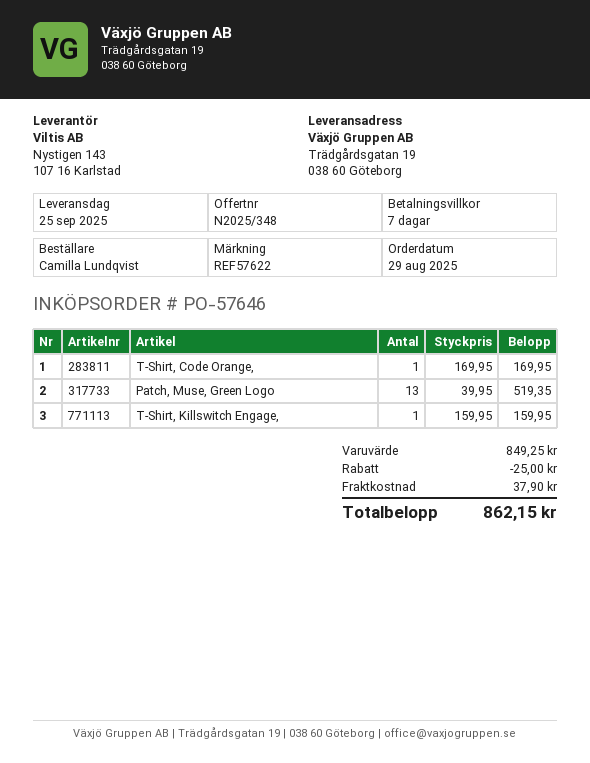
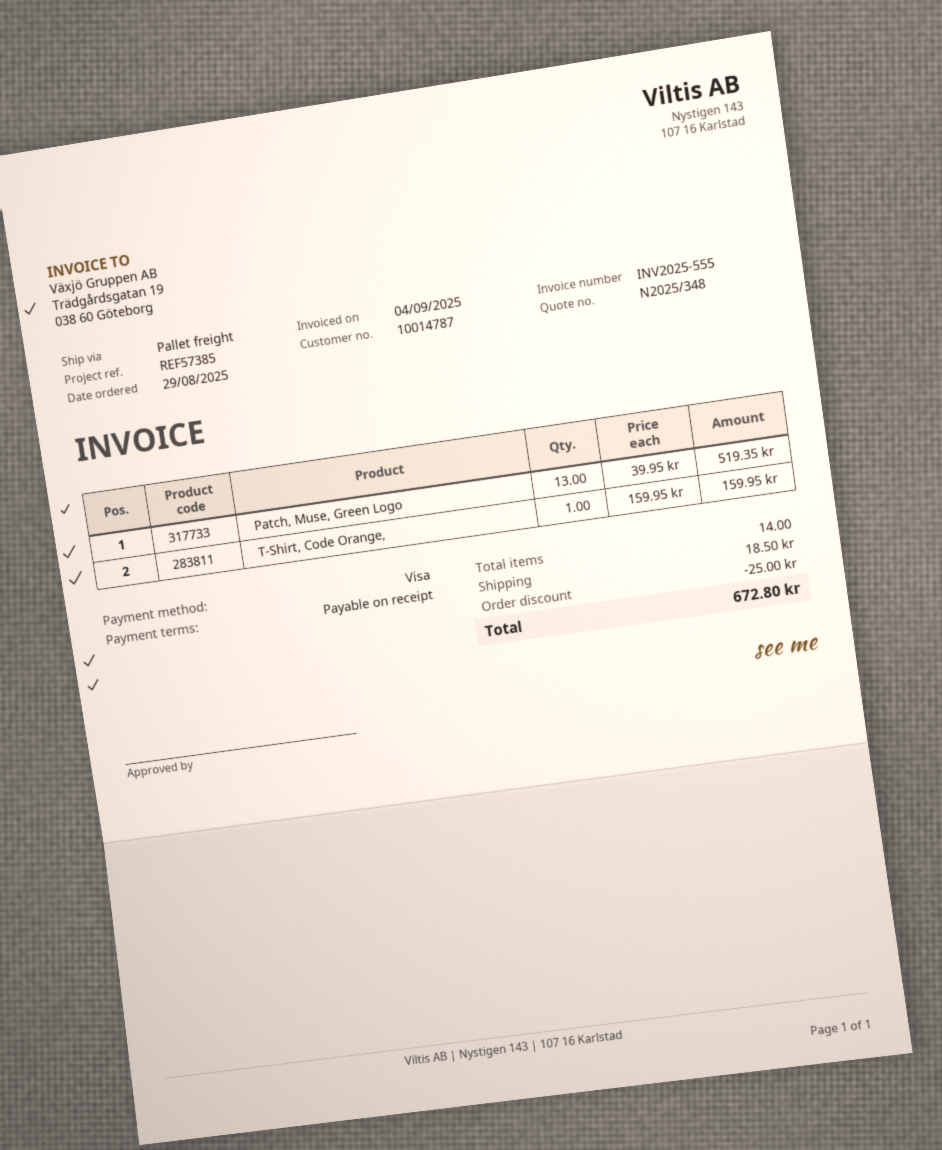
payment terms: 7 days -> on receipt
reference: REF57622 -> REF57385
T-Shirt, Code Orange,: 1 x 169.95 = 169.95 -> 1 x 159.95 = 159.95
T-Shirt, Killswitch Engage,: 1 x 159.95 = 159.95 -> none
shipping: 37.90 -> 18.50
total: 862.15 -> 672.80

